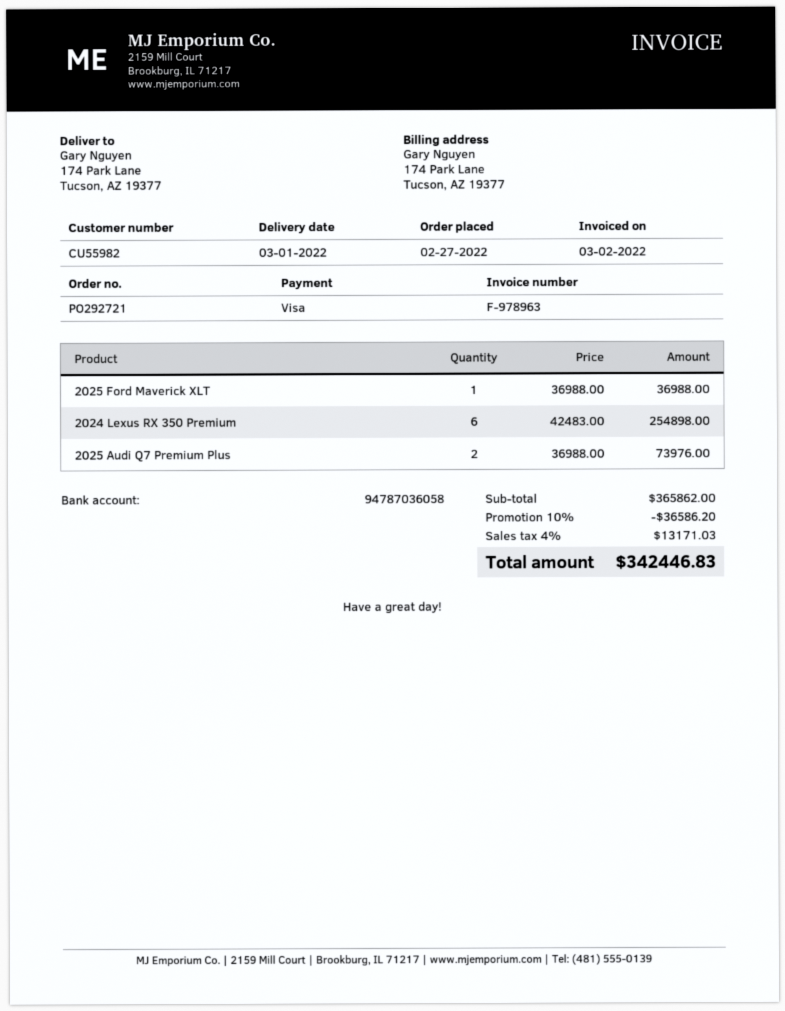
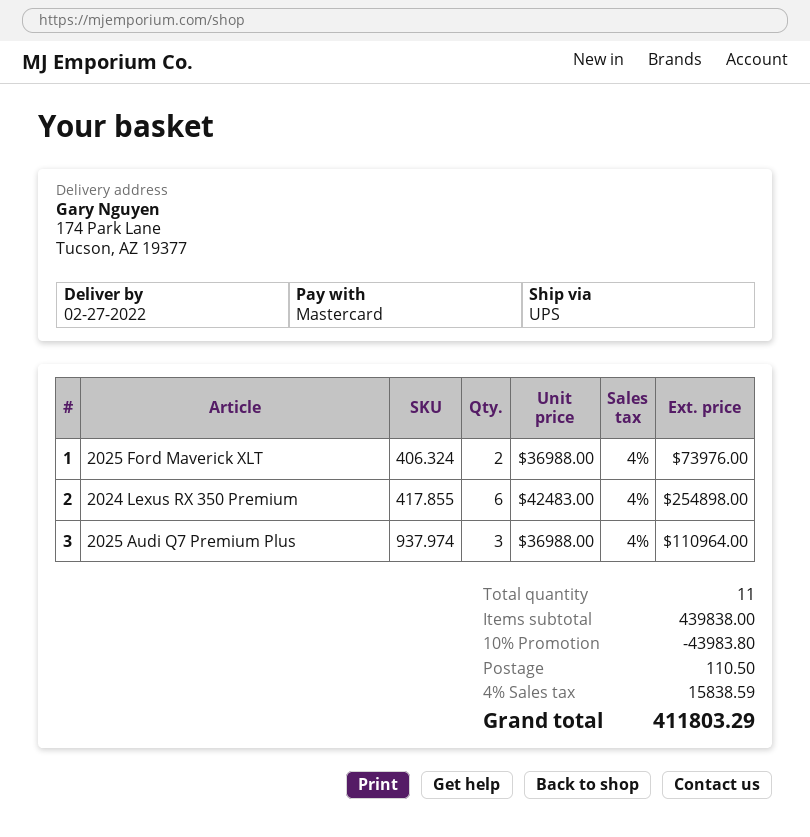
delivery date: 2022-03-01 -> 2022-02-27
payment method: Visa -> Mastercard
2025 Ford Maverick XLT: 1 x 36988.00 = 36988.00 -> 2 x 36988.00 = 73976.00
2025 Audi Q7 Premium Plus: 2 x 36988.00 = 73976.00 -> 3 x 36988.00 = 110964.00
subtotal: 365862.00 -> 439838.00
discount: 10% = 36586.20 -> 10% = 43983.80
shipping: none -> 110.50
tax: 4% = 13171.03 -> 4% = 15838.59
total: 342446.83 -> 411803.29

